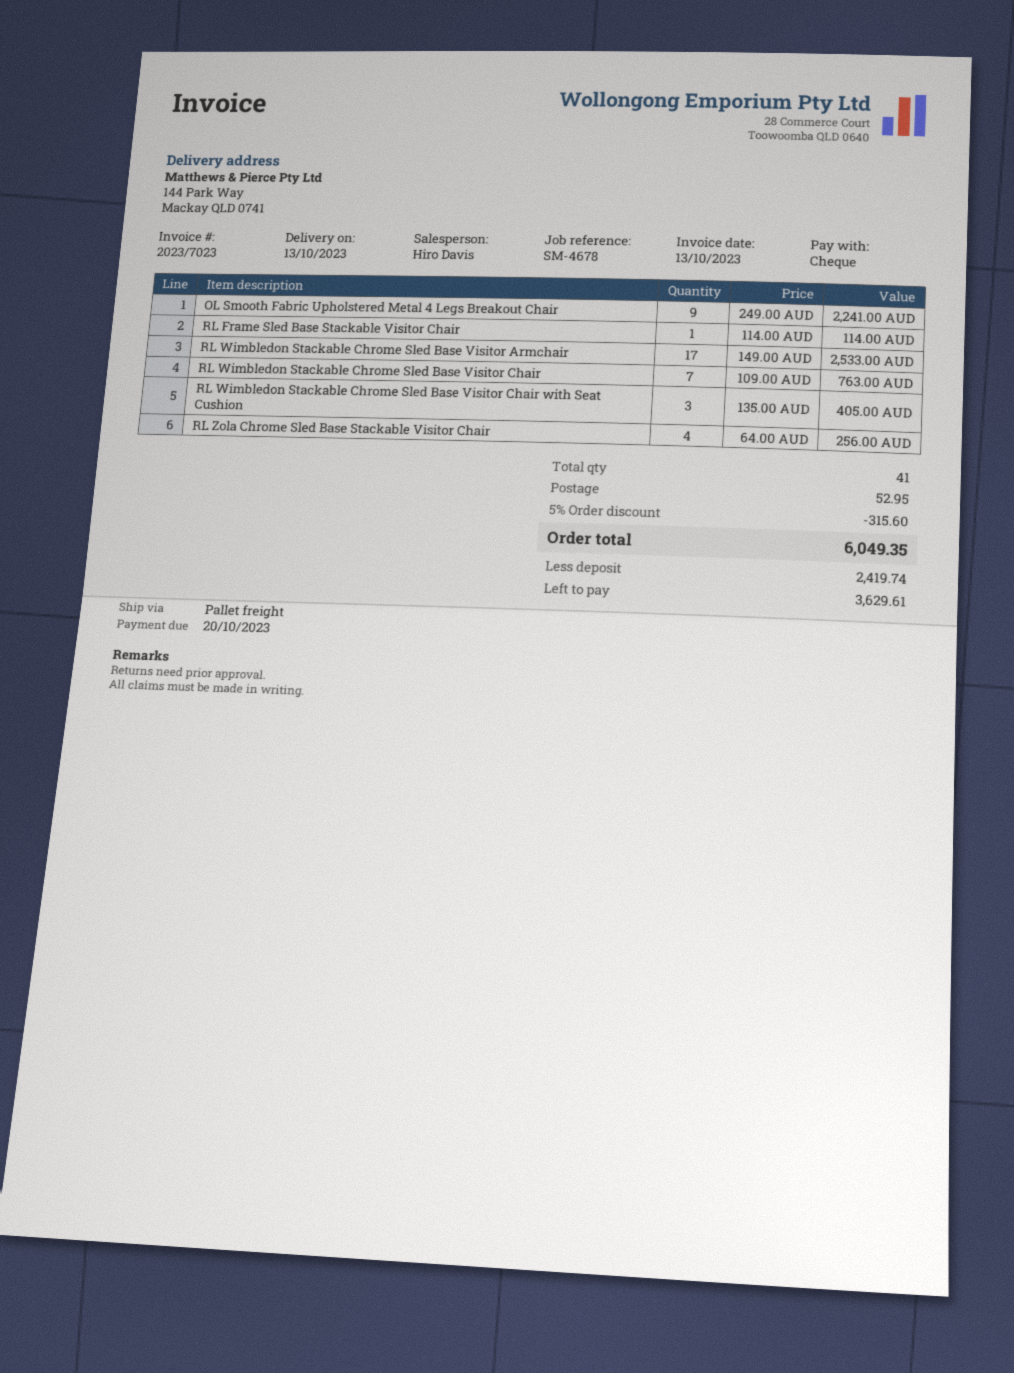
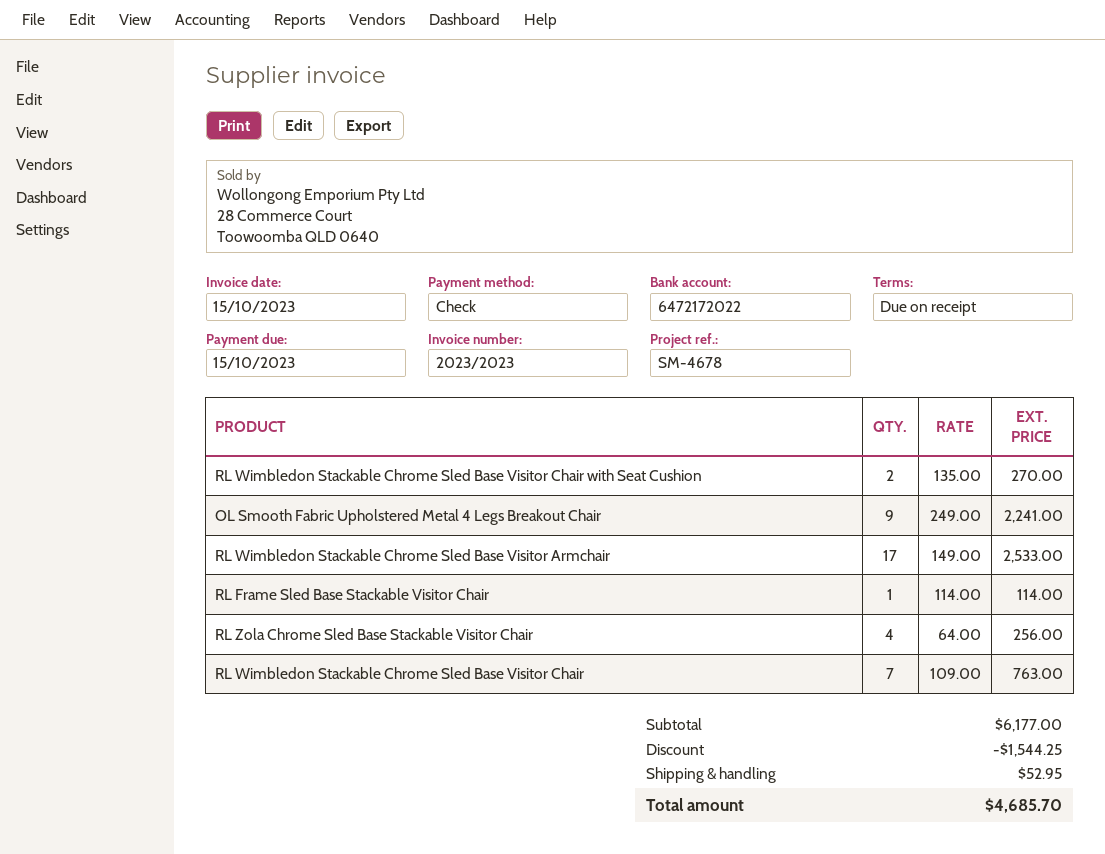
invoice number: 2023/7023 -> 2023/2023
invoice date: 2023-10-13 -> 2023-10-15
due date: 2023-10-20 -> 2023-10-15
RL Wimbledon Stackable Chrome Sled Base Visitor Chair with Seat Cushion: 3 x 135.00 = 405.00 -> 2 x 135.00 = 270.00
discount: 315.60 -> 1544.25
total: 6049.35 -> 4685.70

